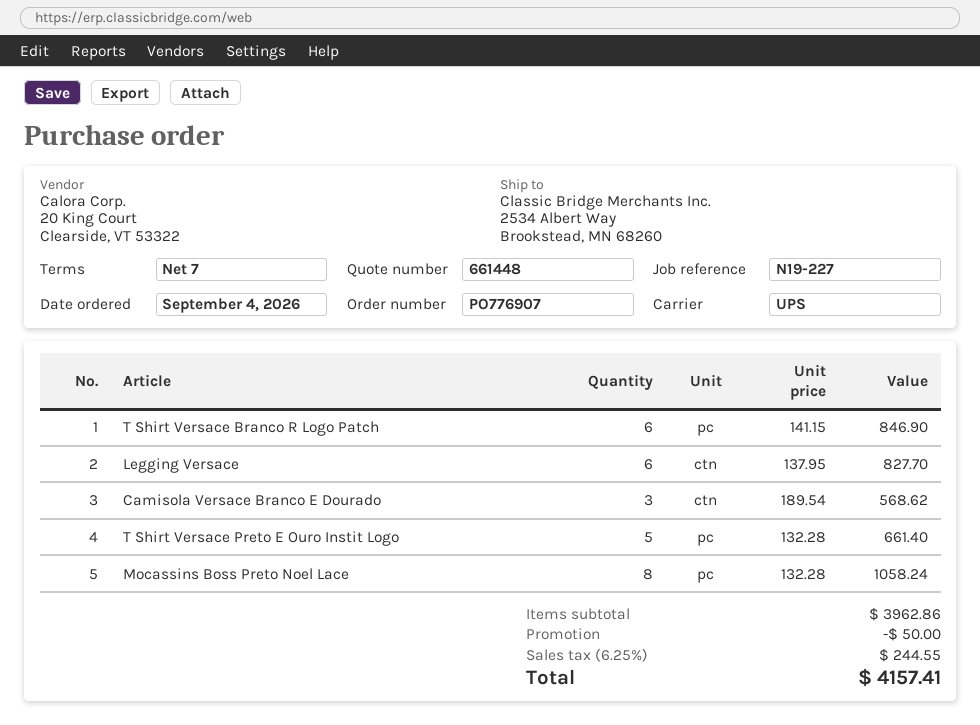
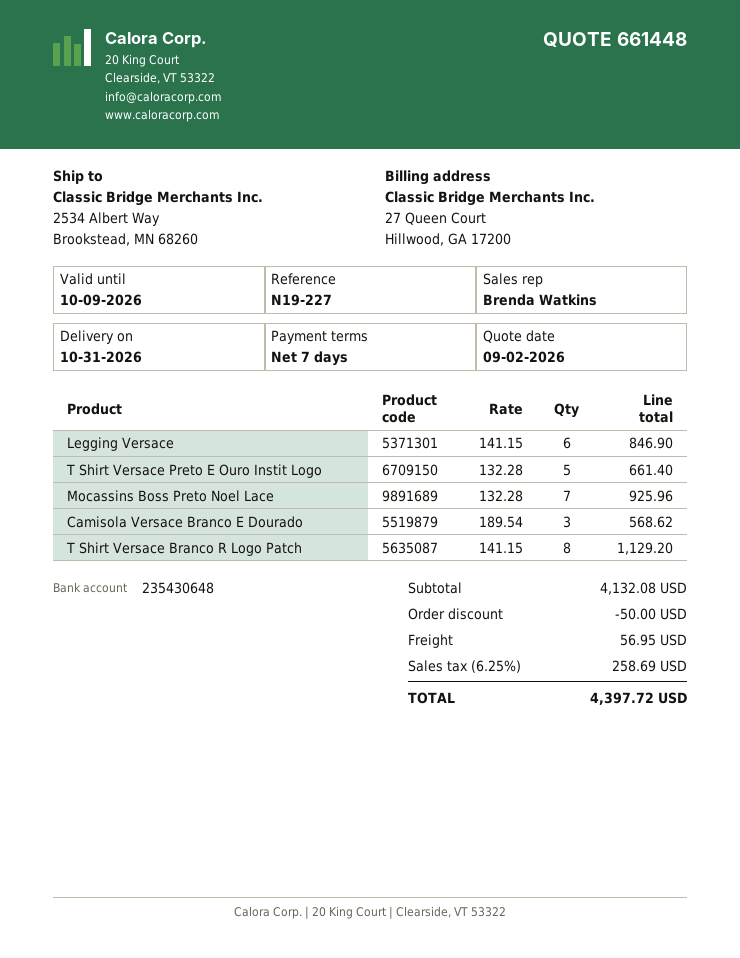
T Shirt Versace Branco R Logo Patch: 6 x 141.15 = 846.90 -> 8 x 141.15 = 1129.20
Legging Versace: 6 x 137.95 = 827.70 -> 6 x 141.15 = 846.90
Mocassins Boss Preto Noel Lace: 8 x 132.28 = 1058.24 -> 7 x 132.28 = 925.96
subtotal: 3962.86 -> 4132.08
shipping: none -> 56.95
tax: 6.25% = 244.55 -> 6.25% = 258.69
total: 4157.41 -> 4397.72

